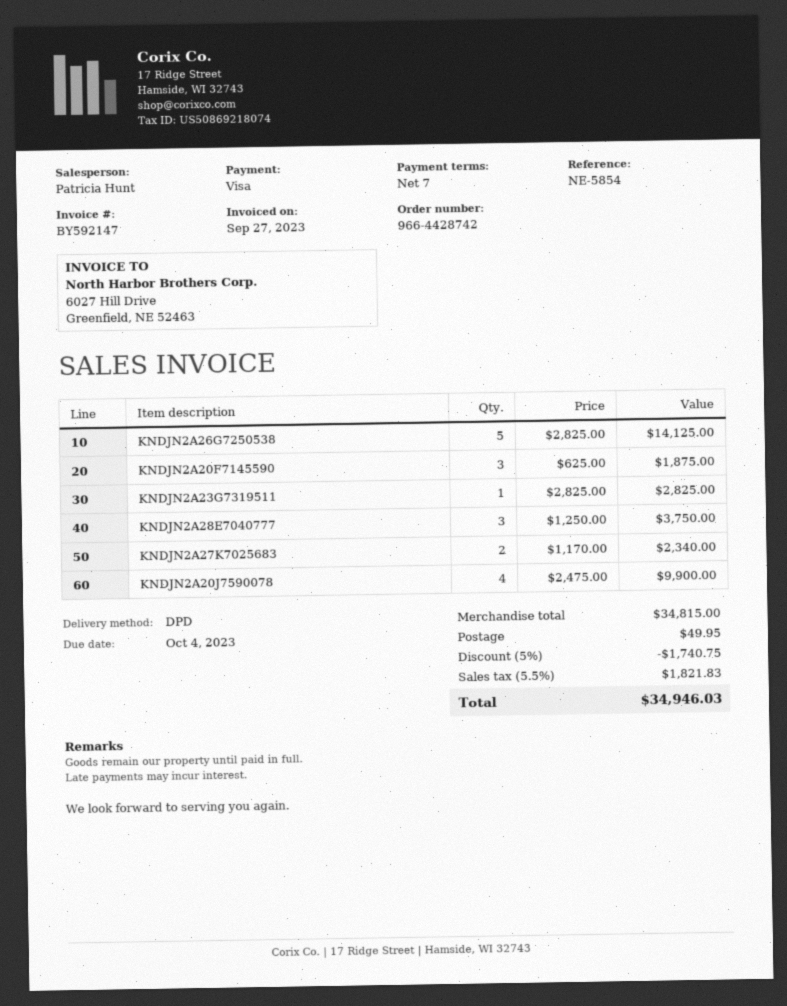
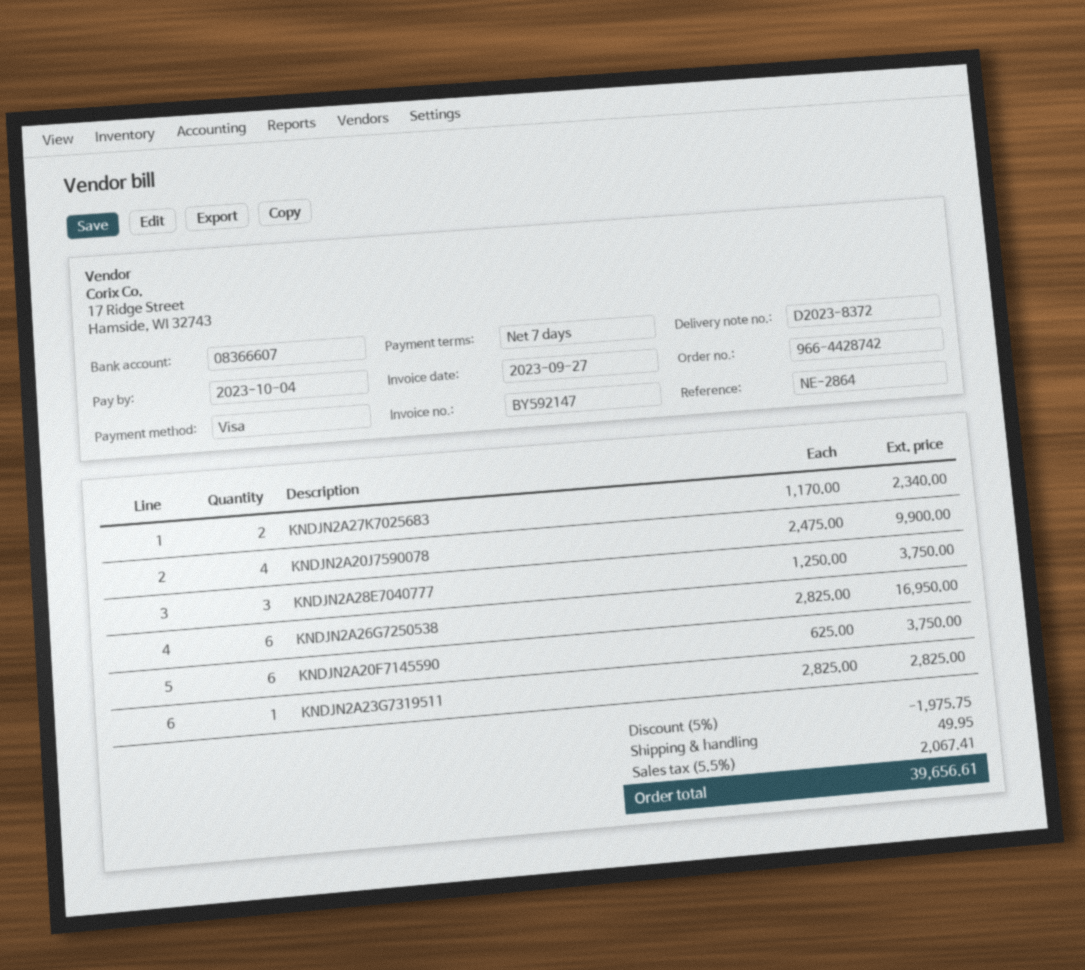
reference: NE-5854 -> NE-2864
KNDJN2A26G7250538: 5 x 2825.00 = 14125.00 -> 6 x 2825.00 = 16950.00
KNDJN2A20F7145590: 3 x 625.00 = 1875.00 -> 6 x 625.00 = 3750.00
discount: 5% = 1740.75 -> 5% = 1975.75
tax: 5.5% = 1821.83 -> 5.5% = 2067.41
total: 34946.03 -> 39656.61

